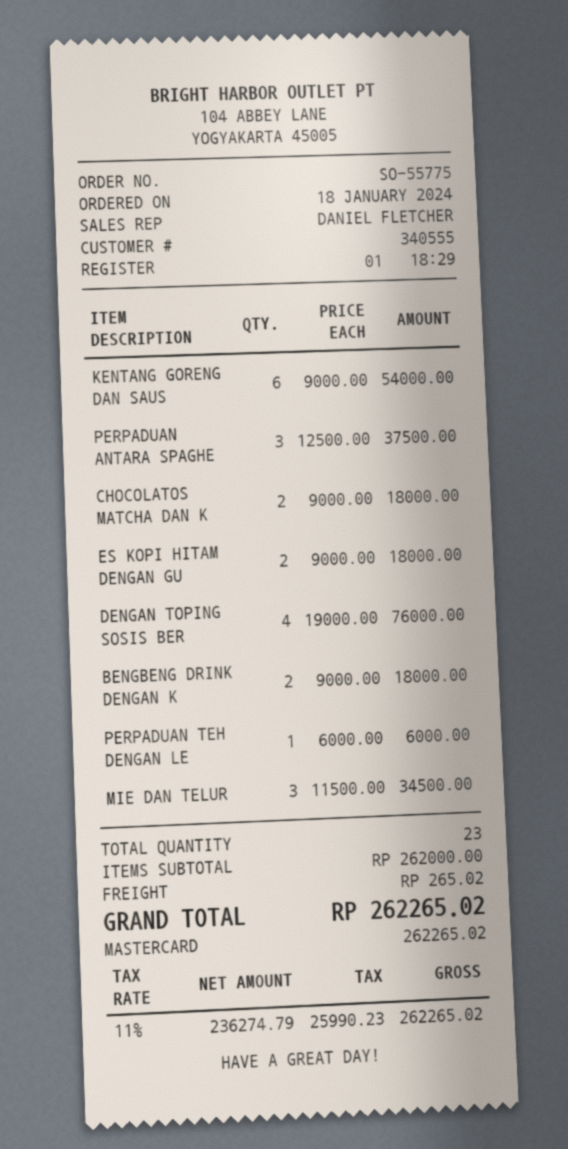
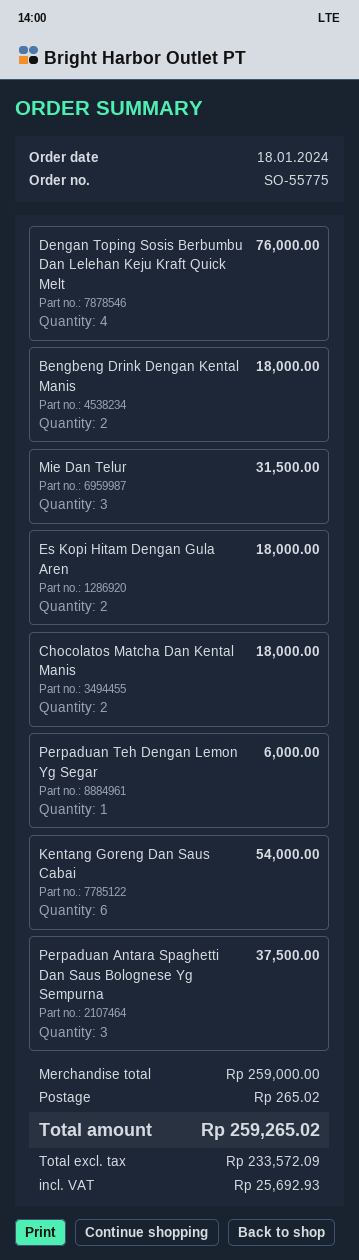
MIE DAN TELUR: 3 for 34500.00 -> 3 for 31500.00
subtotal: 262000.00 -> 259000.00
net: 236274.79 -> 233572.09
tax: 25990.23 -> 25692.93
total: 262265.02 -> 259265.02

